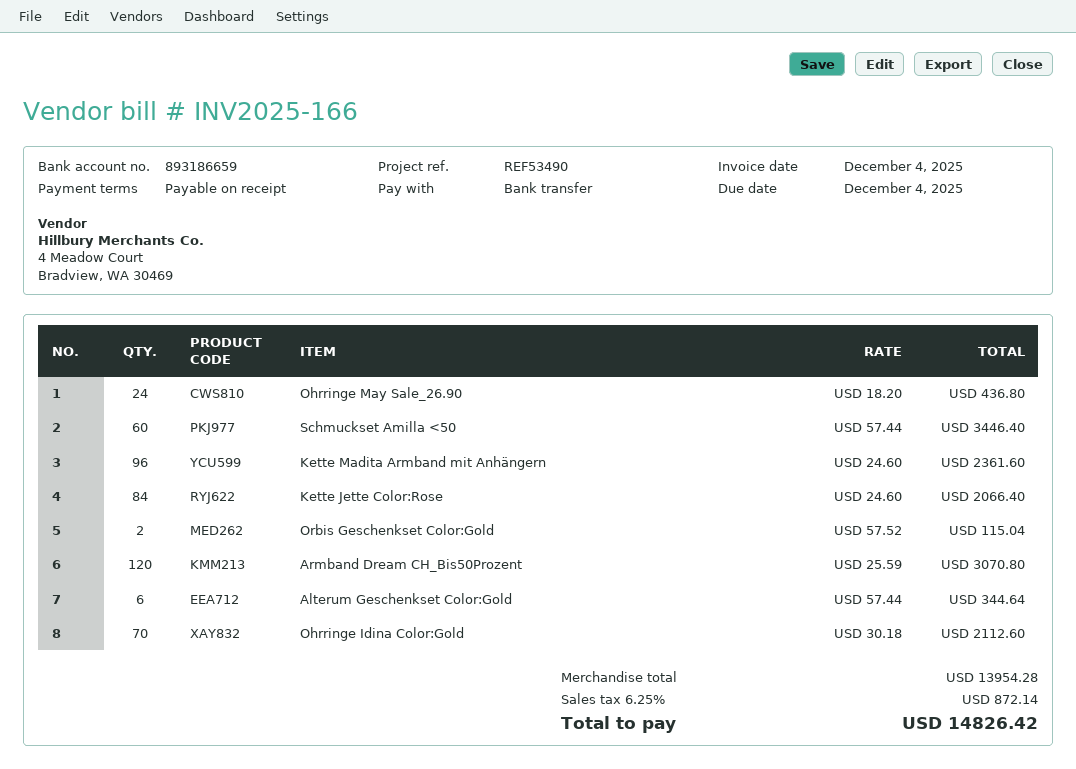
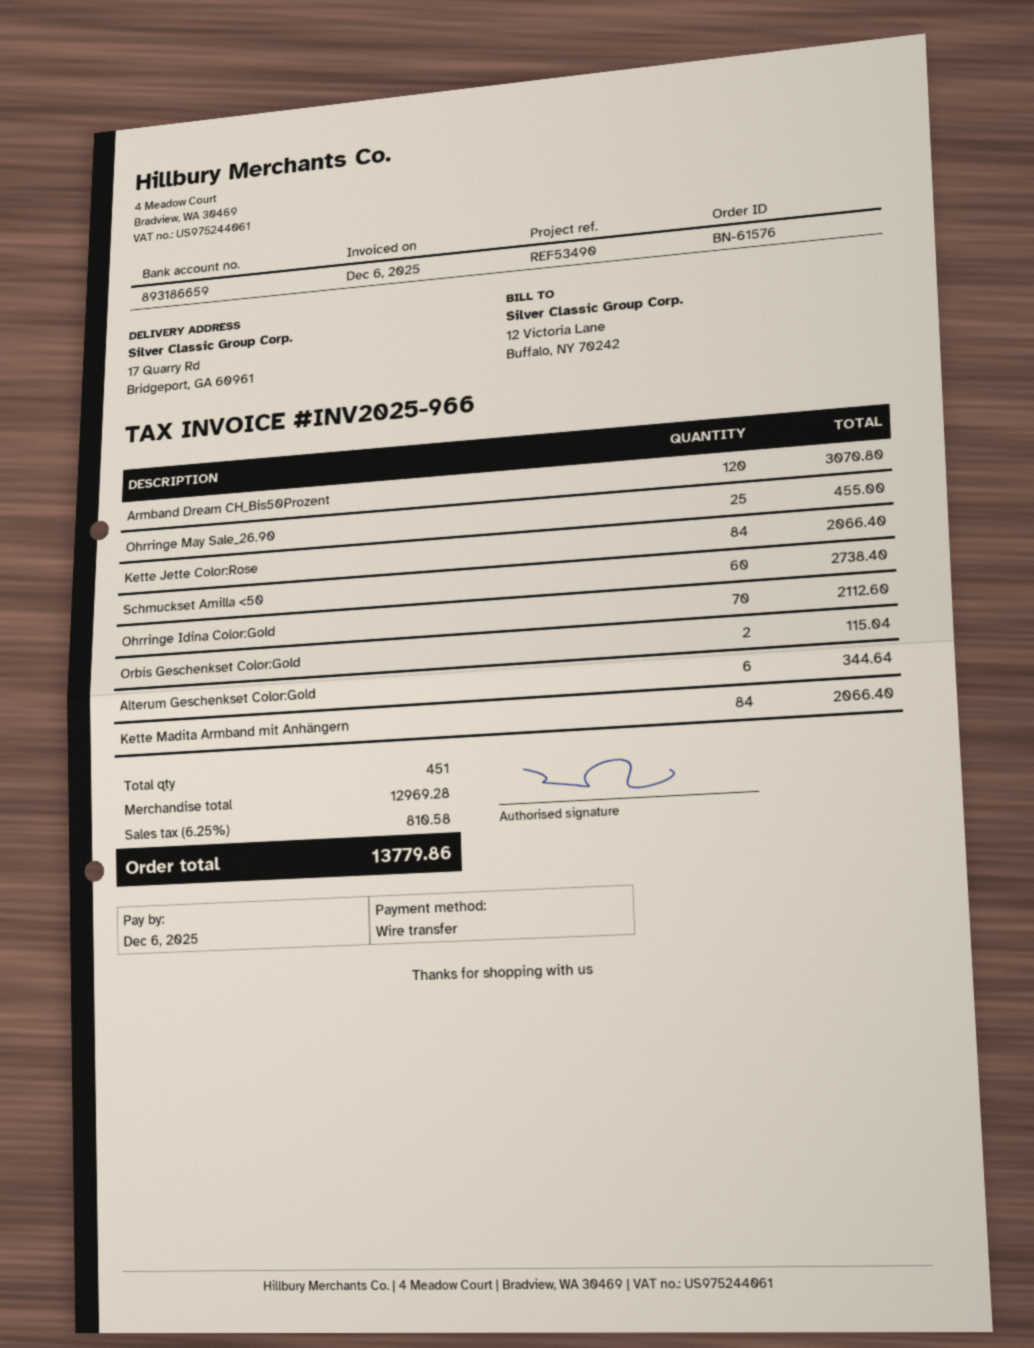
invoice number: INV2025-166 -> INV2025-966
invoice date: 2025-12-04 -> 2025-12-06
due date: 2025-12-04 -> 2025-12-06
Ohrringe May Sale_26.90: 24 for 436.80 -> 25 for 455.00
Schmuckset Amilla <50: 60 for 3446.40 -> 60 for 2738.40
Kette Madita Armband mit Anhängern: 96 for 2361.60 -> 84 for 2066.40
subtotal: 13954.28 -> 12969.28
tax: 6.25% = 872.14 -> 6.25% = 810.58
total: 14826.42 -> 13779.86

